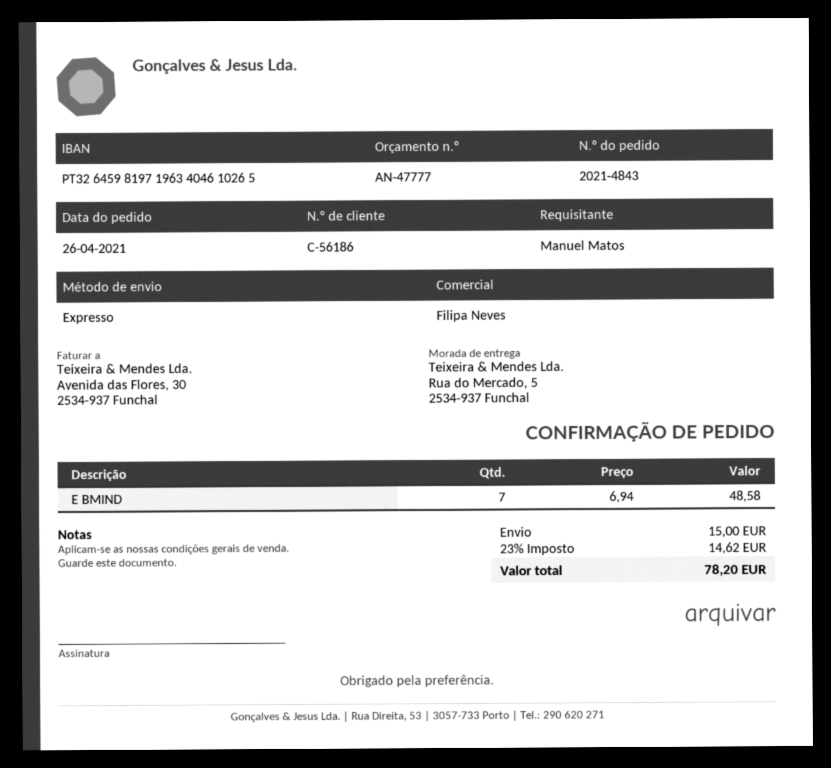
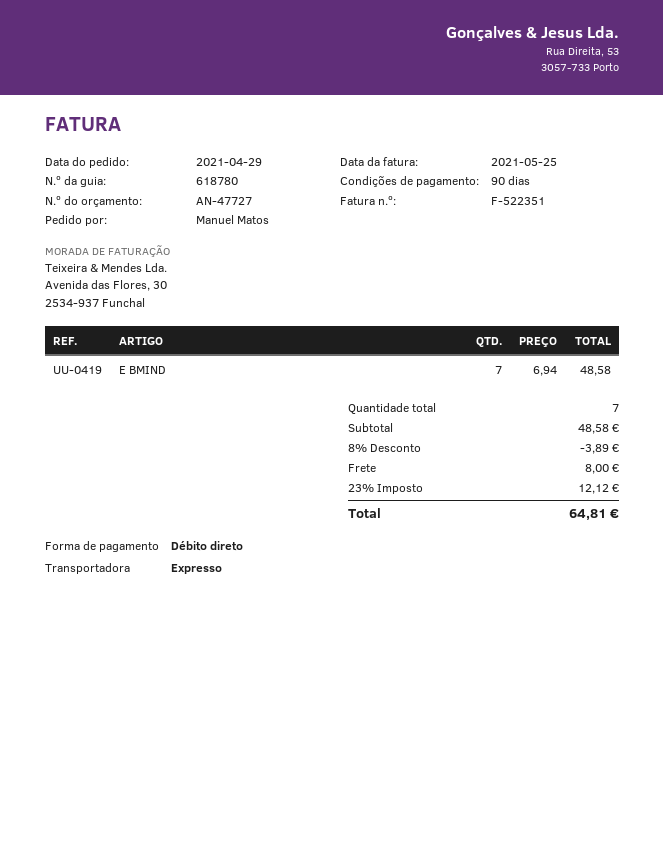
quote number: AN-47777 -> AN-47727
order date: 2021-04-26 -> 2021-04-29
discount: none -> 8% = 3.89
shipping: 15.00 -> 8.00
tax: 23% = 14.62 -> 23% = 12.12
total: 78.20 -> 64.81

